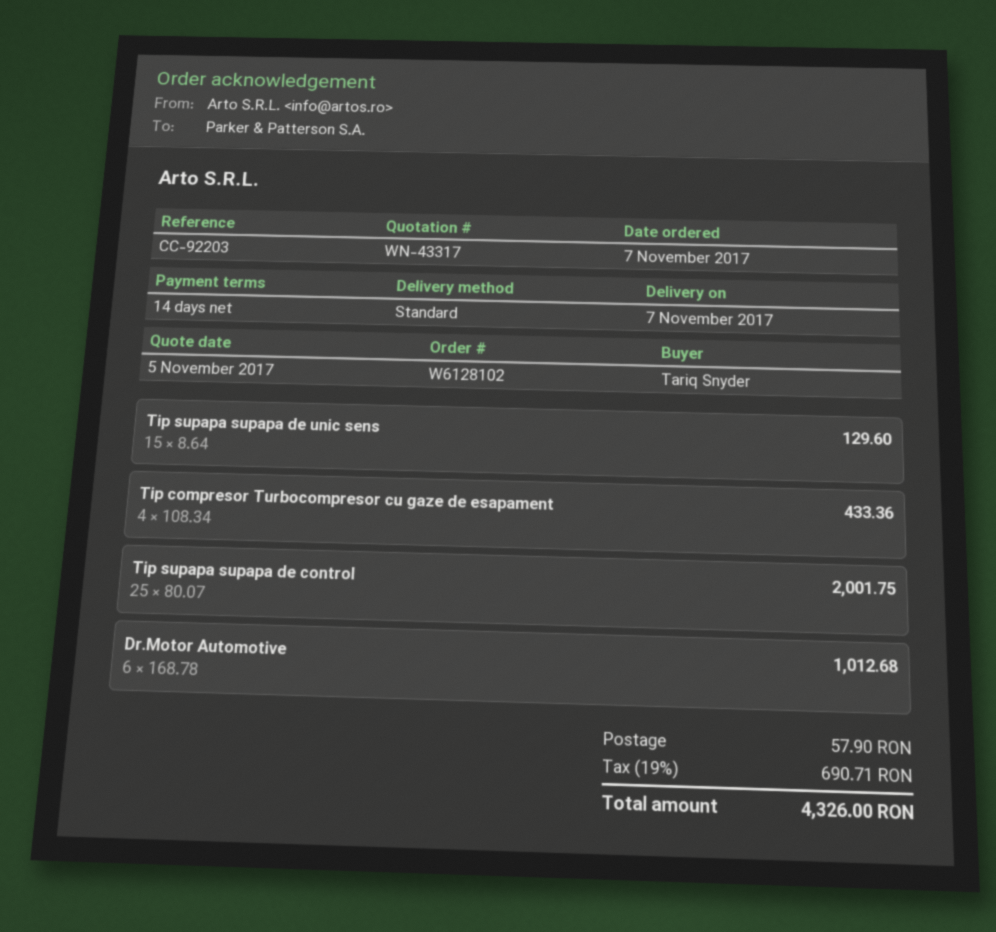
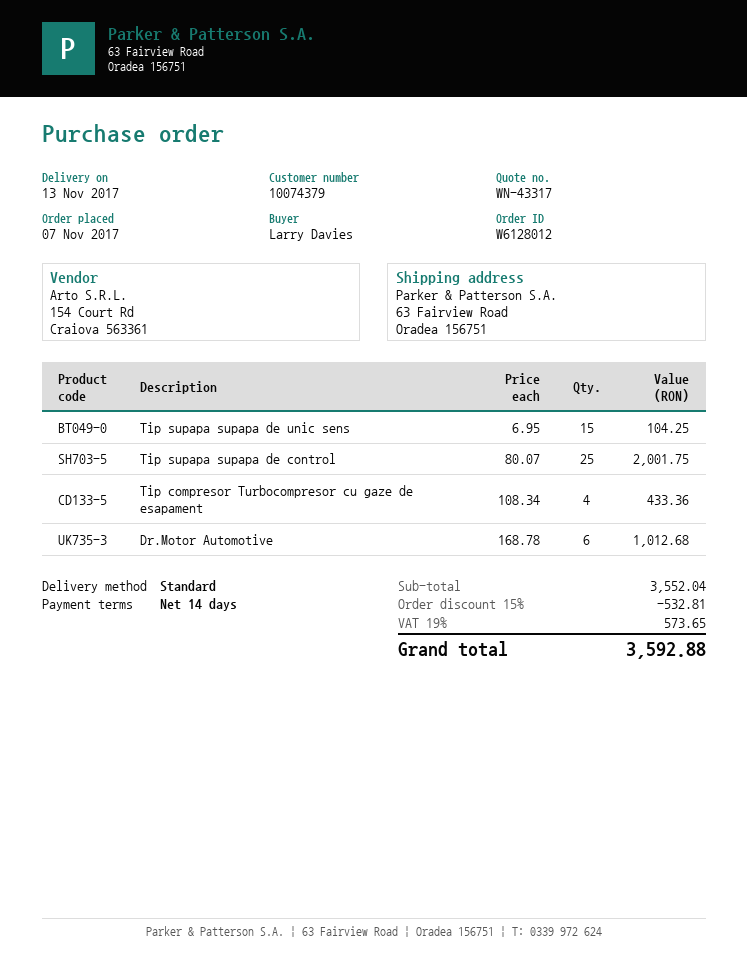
order number: W6128102 -> W6128012
delivery date: 2017-11-07 -> 2017-11-13
ordered by: Tariq Snyder -> Larry Davies
Tip supapa supapa de unic sens: 15 x 8.64 = 129.60 -> 15 x 6.95 = 104.25
discount: none -> 15% = 532.81
shipping: 57.90 -> none
tax: 19% = 690.71 -> 19% = 573.65
total: 4326.00 -> 3592.88

